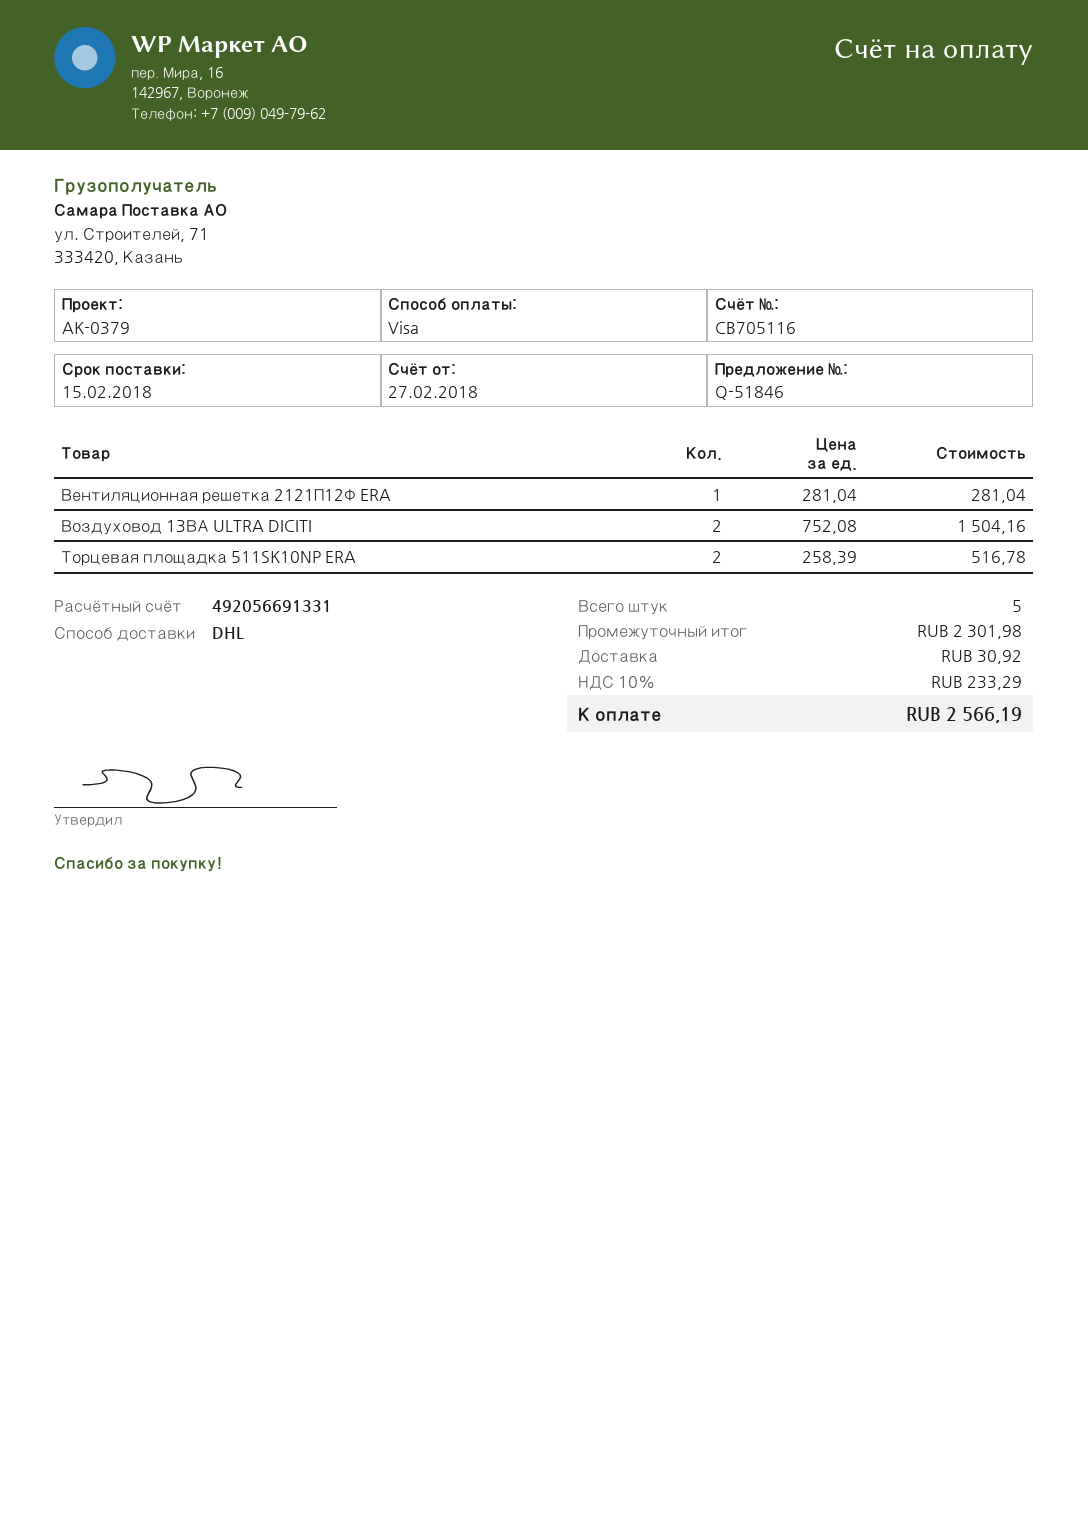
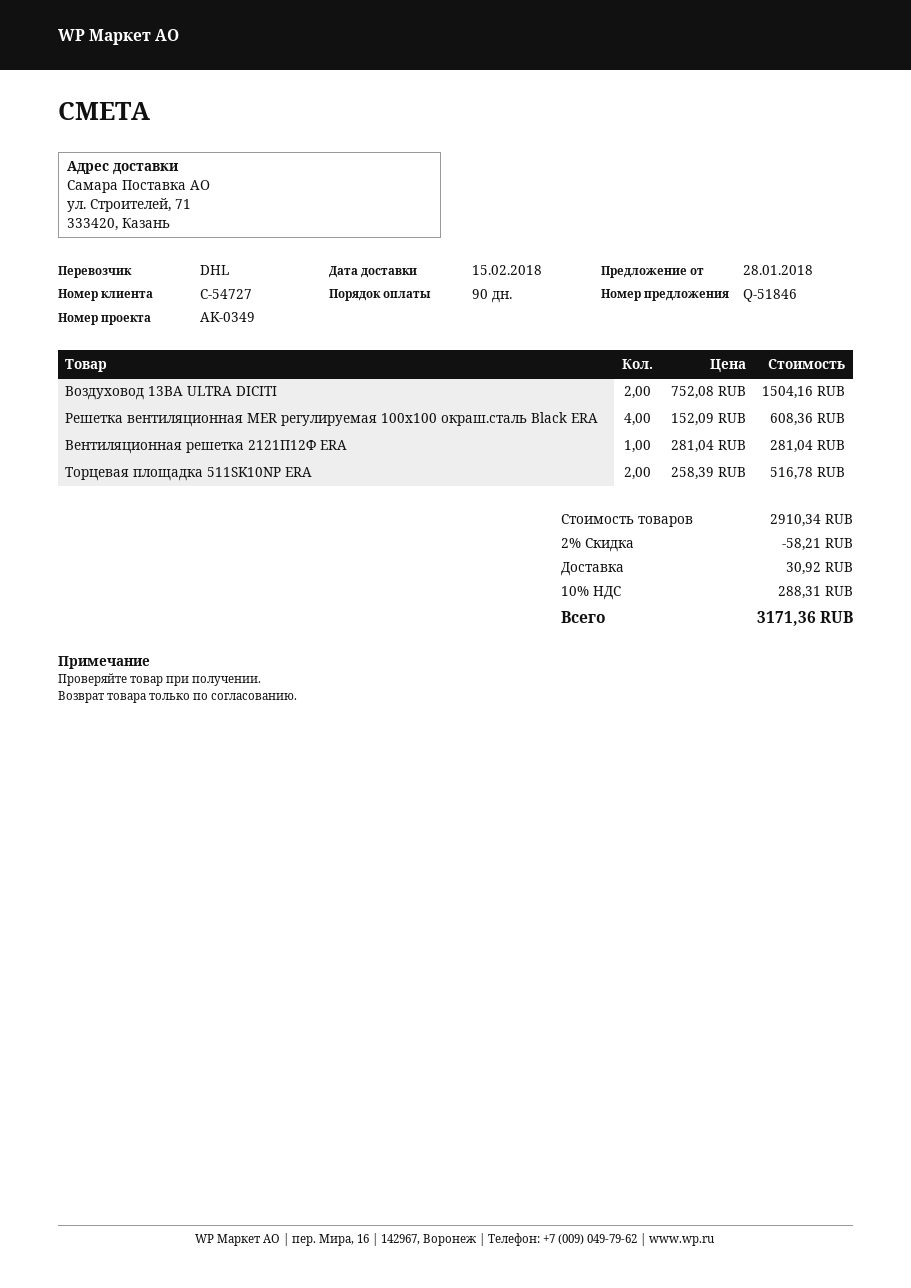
reference: AK-0379 -> AK-0349
Решетка вентиляционная MER регулируемая 100x100 окраш.сталь Black ERA: none -> 4 x 152.09 = 608.36
subtotal: 2301.98 -> 2910.34
discount: none -> 2% = 58.21
tax: 10% = 233.29 -> 10% = 288.31
total: 2566.19 -> 3171.36

